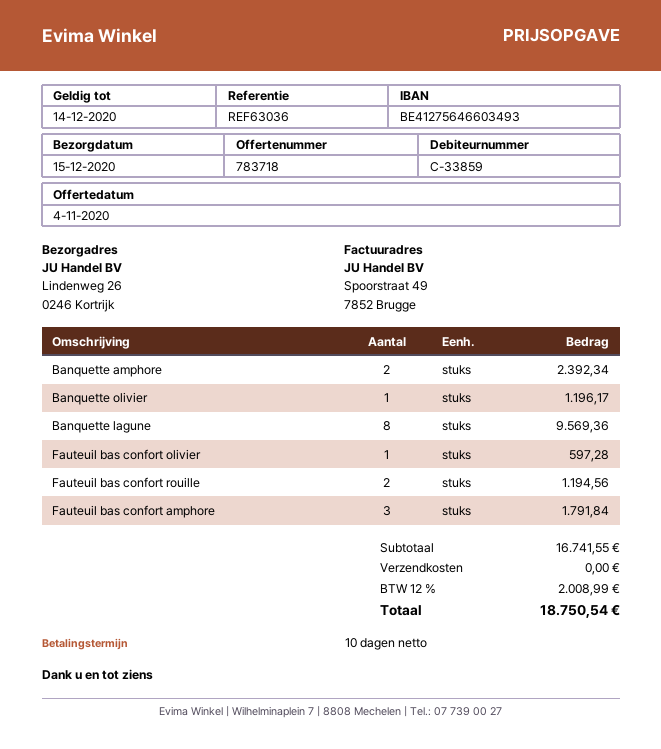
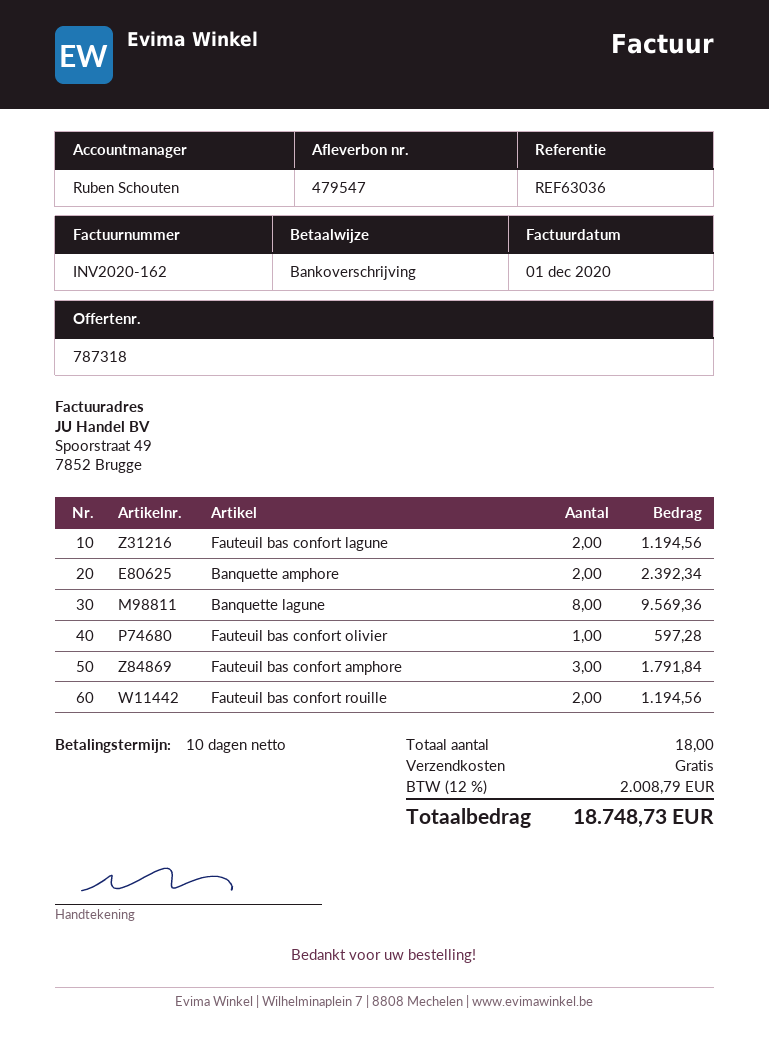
quote number: 783718 -> 787318
Banquette olivier: 1 for 1196.17 -> none
Fauteuil bas confort lagune: none -> 2 for 1194.56
tax: 12% = 2008.99 -> 12% = 2008.79
total: 18750.54 -> 18748.73

